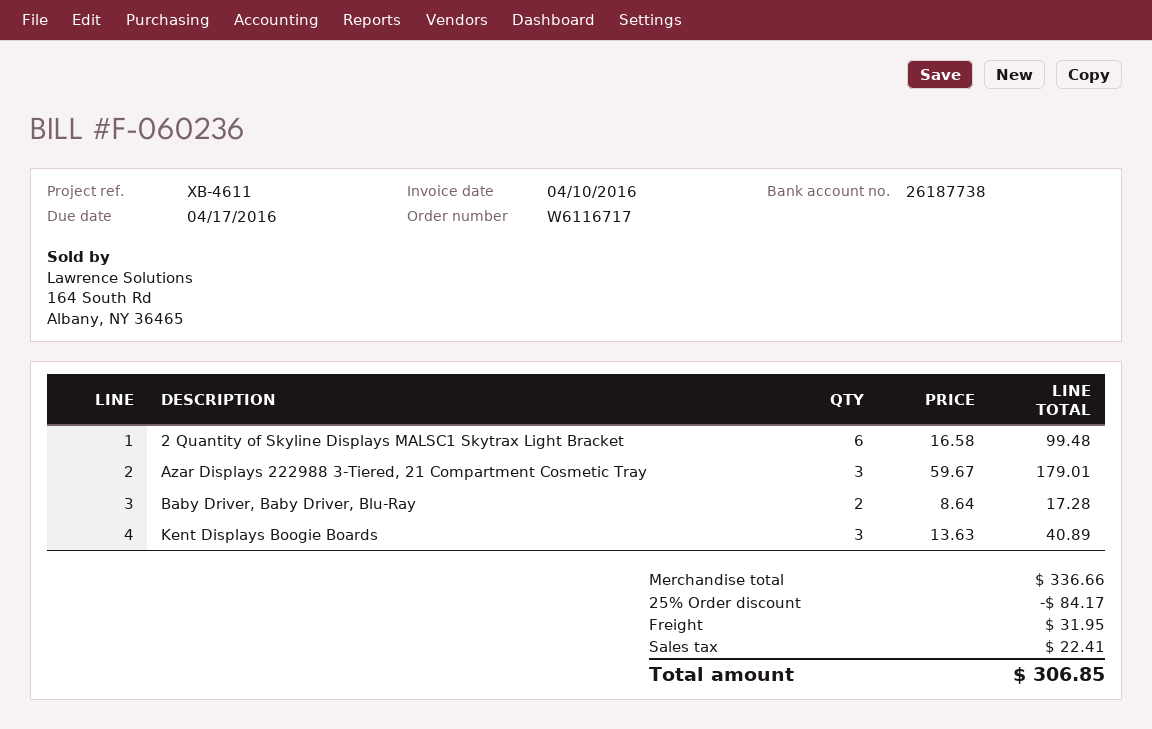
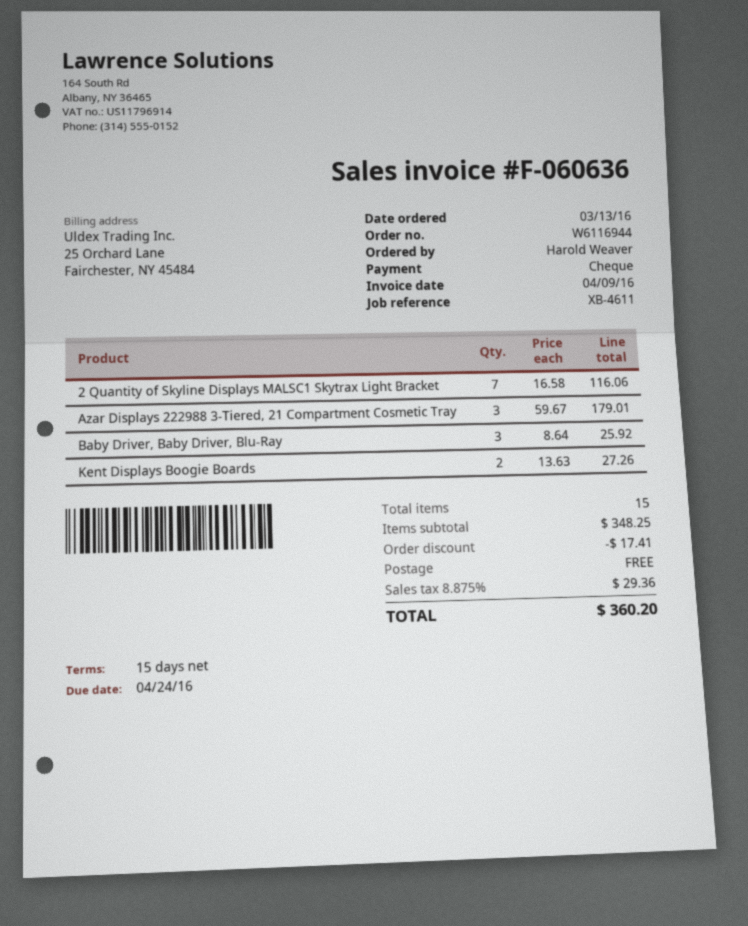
order number: W6116717 -> W6116944
invoice number: F-060236 -> F-060636
invoice date: 2016-04-10 -> 2016-04-09
due date: 2016-04-17 -> 2016-04-24
2 Quantity of Skyline Displays MALSC1 Skytrax Light Bracket: 6 x 16.58 = 99.48 -> 7 x 16.58 = 116.06
Baby Driver, Baby Driver, Blu-Ray: 2 x 8.64 = 17.28 -> 3 x 8.64 = 25.92
Kent Displays Boogie Boards: 3 x 13.63 = 40.89 -> 2 x 13.63 = 27.26
subtotal: 336.66 -> 348.25
discount: 84.17 -> 17.41
shipping: 31.95 -> 0.00
tax: 22.41 -> 29.36
total: 306.85 -> 360.20

